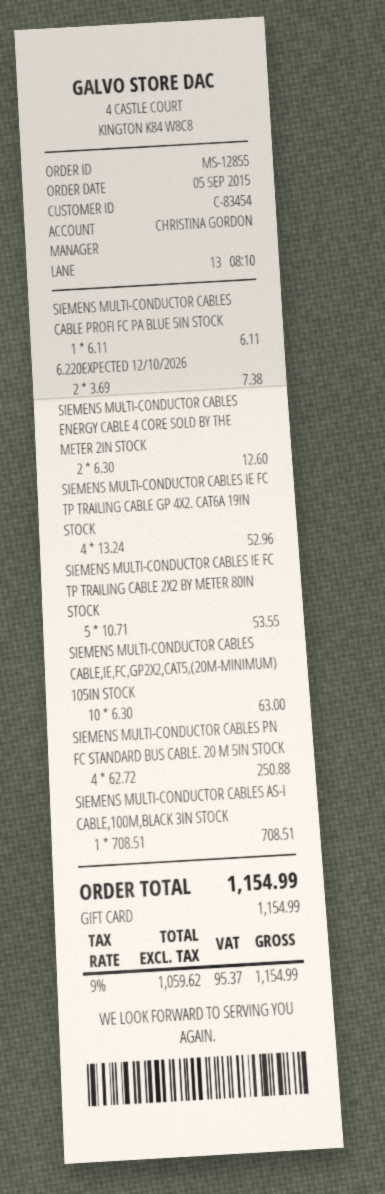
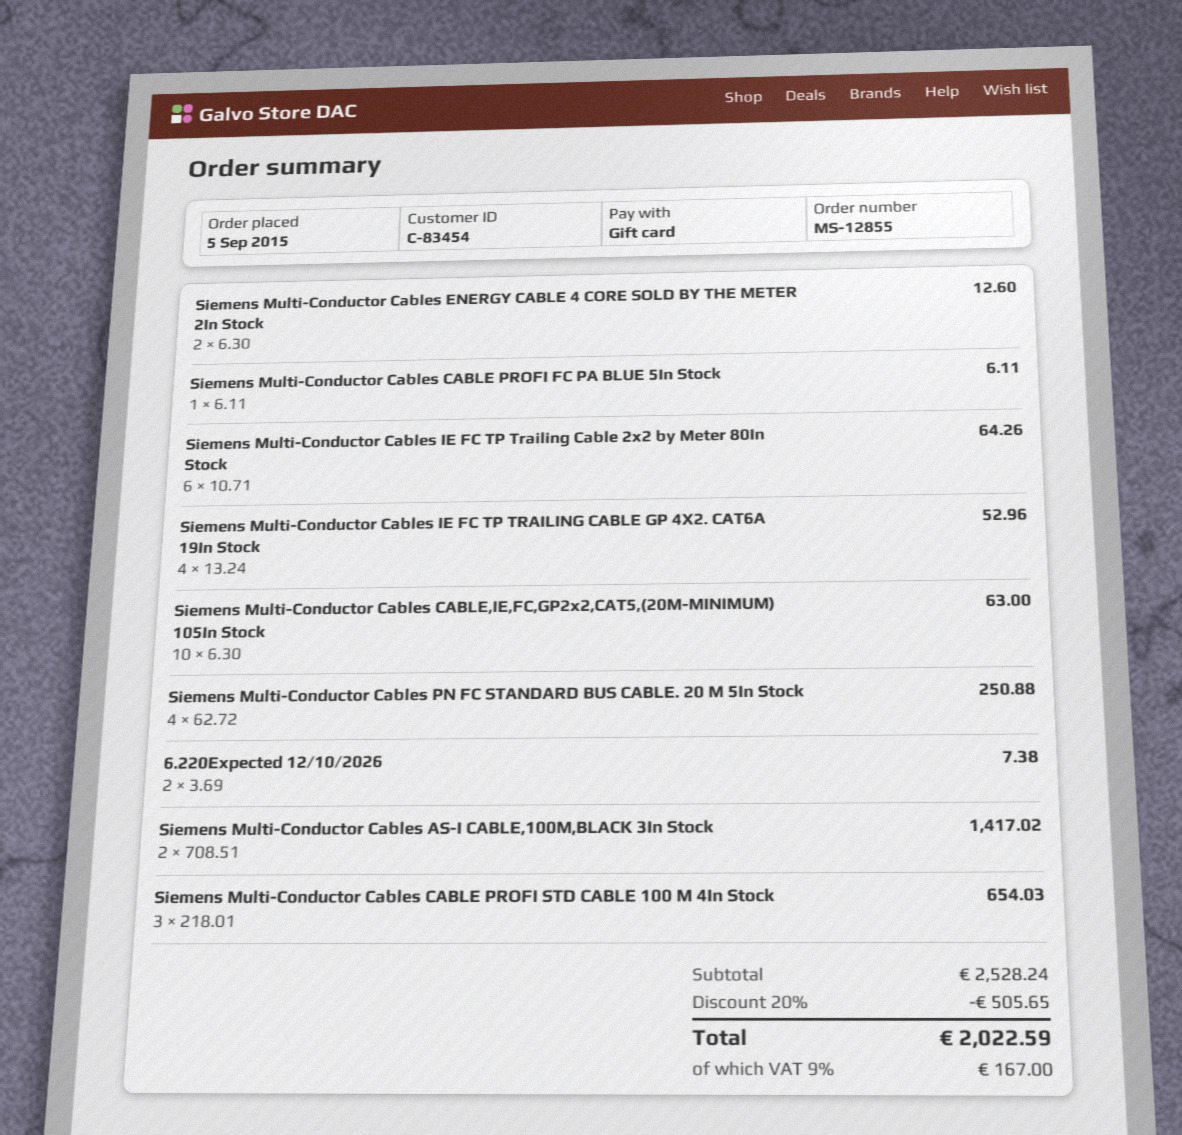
SIEMENS MULTI-CONDUCTOR CABLES IE FC TP TRAILING CABLE 2X2 BY METER 80IN STOCK: 5 x 10.71 = 53.55 -> 6 x 10.71 = 64.26
SIEMENS MULTI-CONDUCTOR CABLES AS-I CABLE,100M,BLACK 3IN STOCK: 1 x 708.51 = 708.51 -> 2 x 708.51 = 1417.02
Siemens Multi-Conductor Cables CABLE PROFI STD CABLE 100 M 4In Stock: none -> 3 x 218.01 = 654.03
discount: none -> 20% = 505.65
tax: 9% = 95.37 -> 9% = 167.00
total: 1154.99 -> 2022.59

